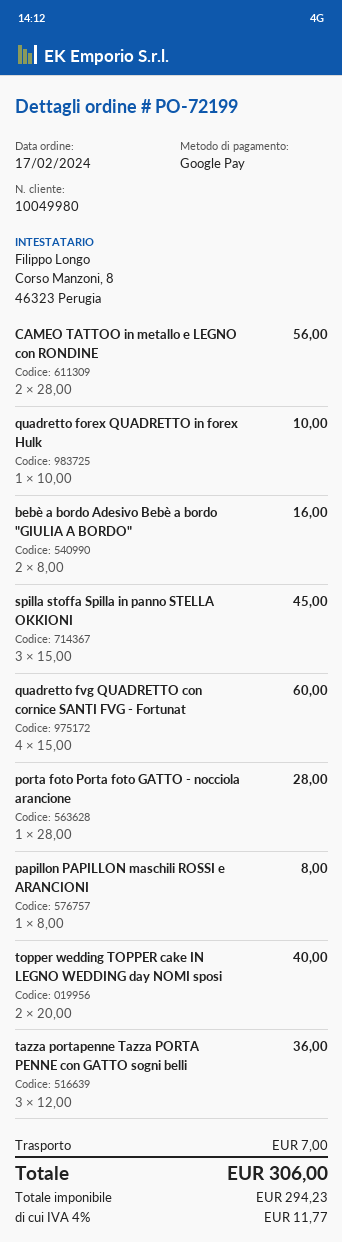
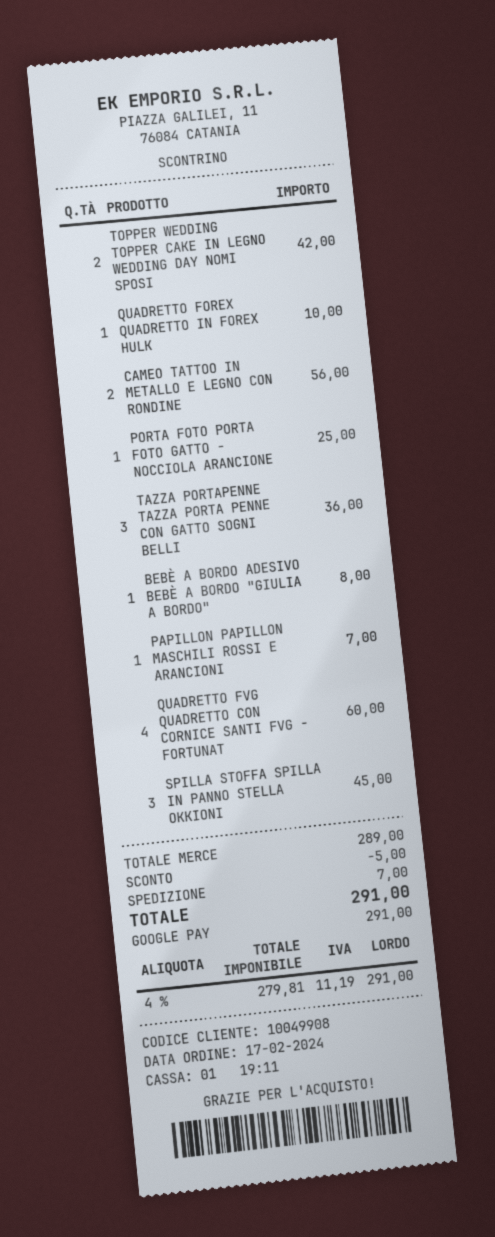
customer number: 10049980 -> 10049908
bebè a bordo Adesivo Bebè a bordo "GIULIA A BORDO": 2 for 16.00 -> 1 for 8.00
porta foto Porta foto GATTO - nocciola arancione: 1 for 28.00 -> 1 for 25.00
papillon PAPILLON maschili ROSSI e ARANCIONI: 1 for 8.00 -> 1 for 7.00
topper wedding TOPPER cake IN LEGNO WEDDING day NOMI sposi: 2 for 40.00 -> 2 for 42.00
discount: none -> 5.00
net: 294.23 -> 279.81
tax: 4% = 11.77 -> 4% = 11.19
total: 306.00 -> 291.00

